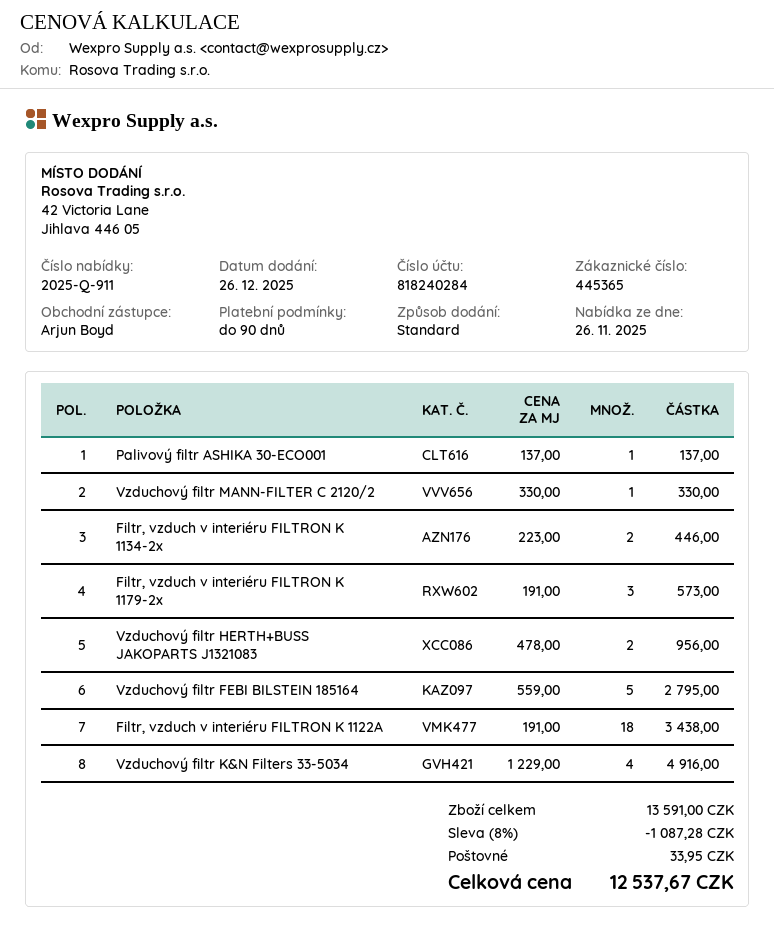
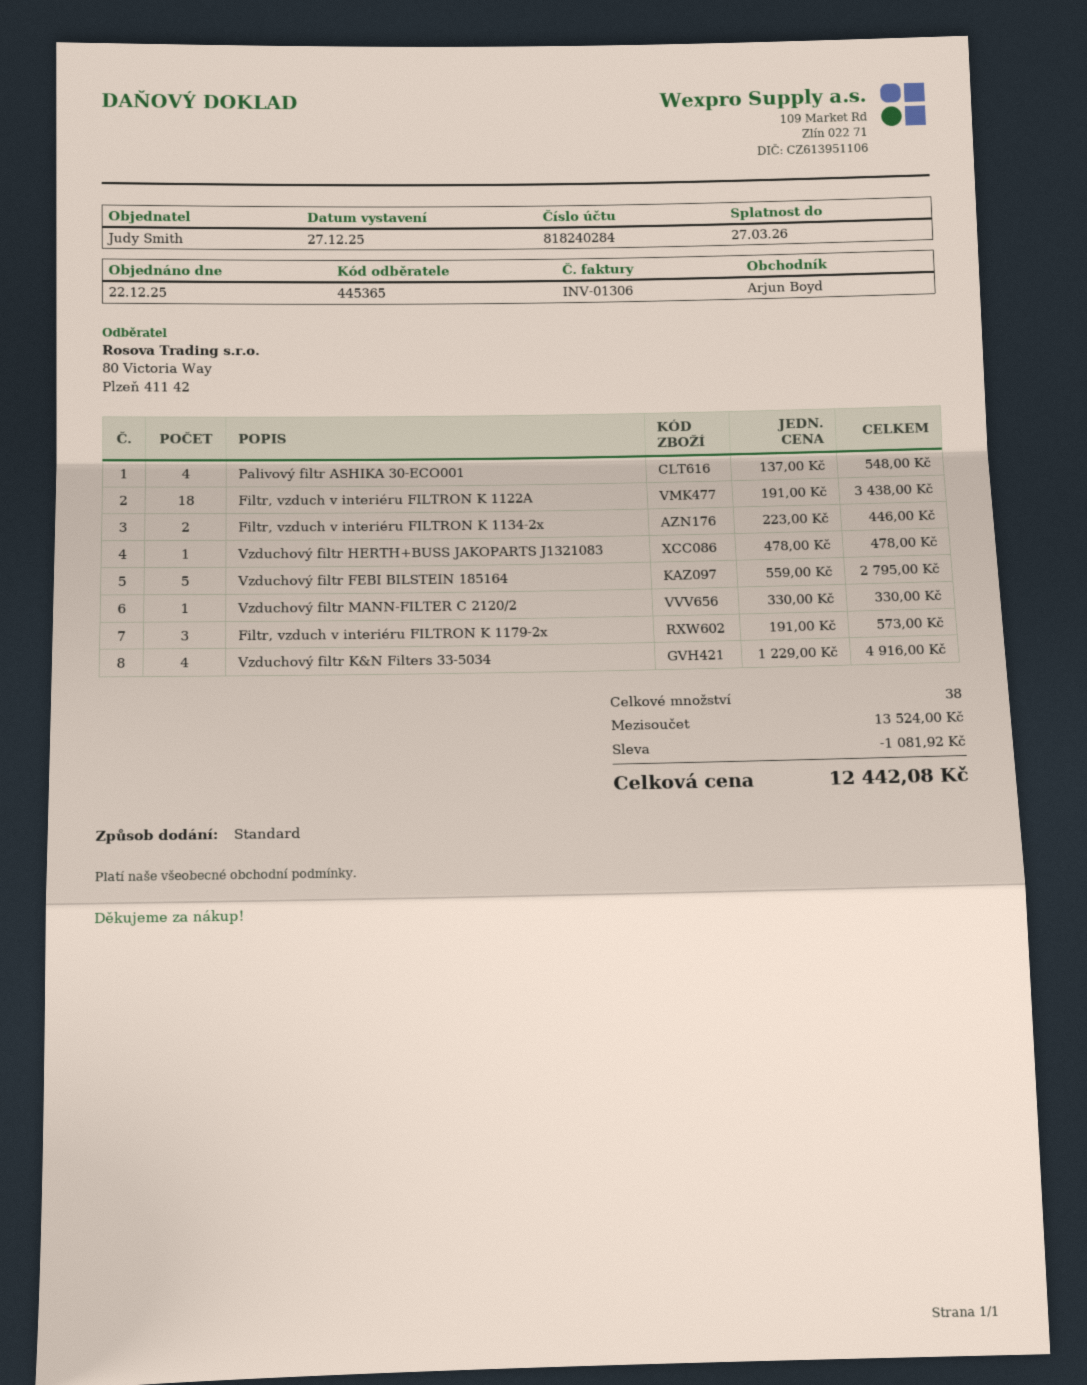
Palivový filtr ASHIKA 30-ECO001: 1 x 137.00 = 137.00 -> 4 x 137.00 = 548.00
Vzduchový filtr HERTH+BUSS JAKOPARTS J1321083: 2 x 478.00 = 956.00 -> 1 x 478.00 = 478.00
subtotal: 13591.00 -> 13524.00
discount: 1087.28 -> 1081.92
shipping: 33.95 -> none
total: 12537.67 -> 12442.08

